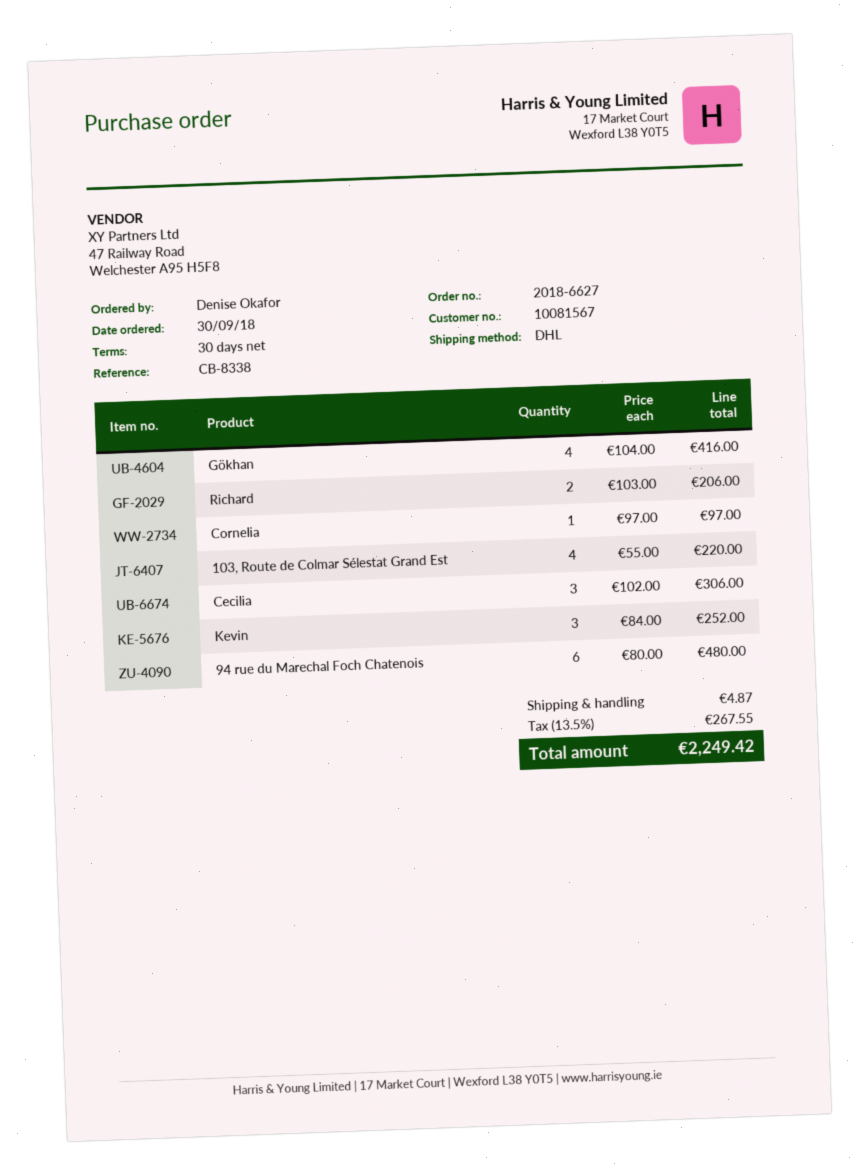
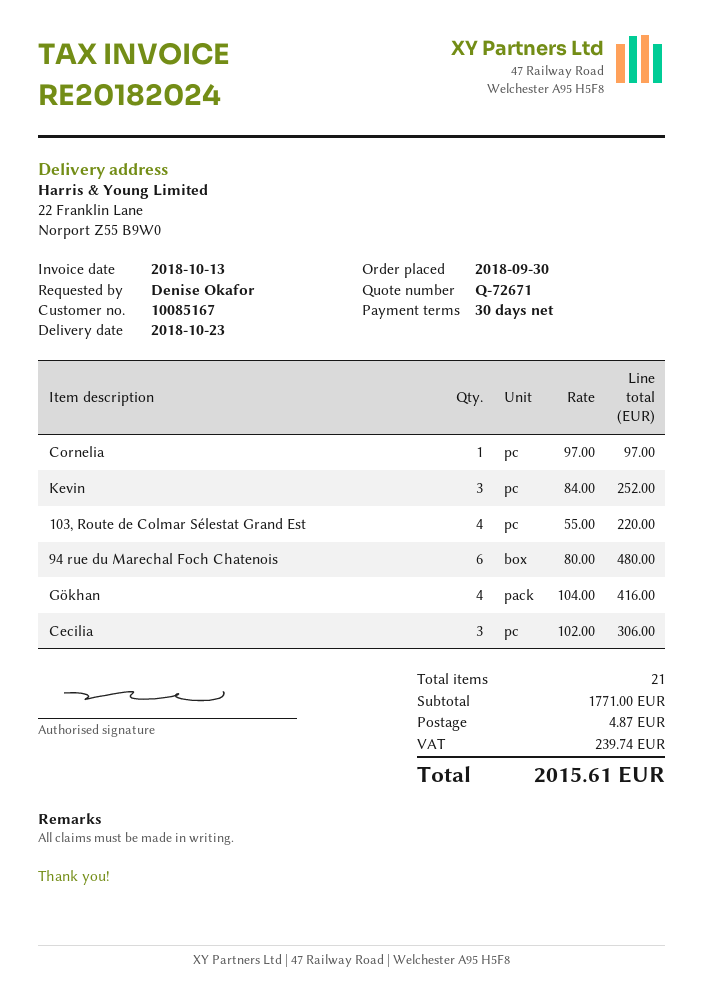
customer number: 10081567 -> 10085167
Richard: 2 x 103.00 = 206.00 -> none
tax: 267.55 -> 239.74
total: 2249.42 -> 2015.61

